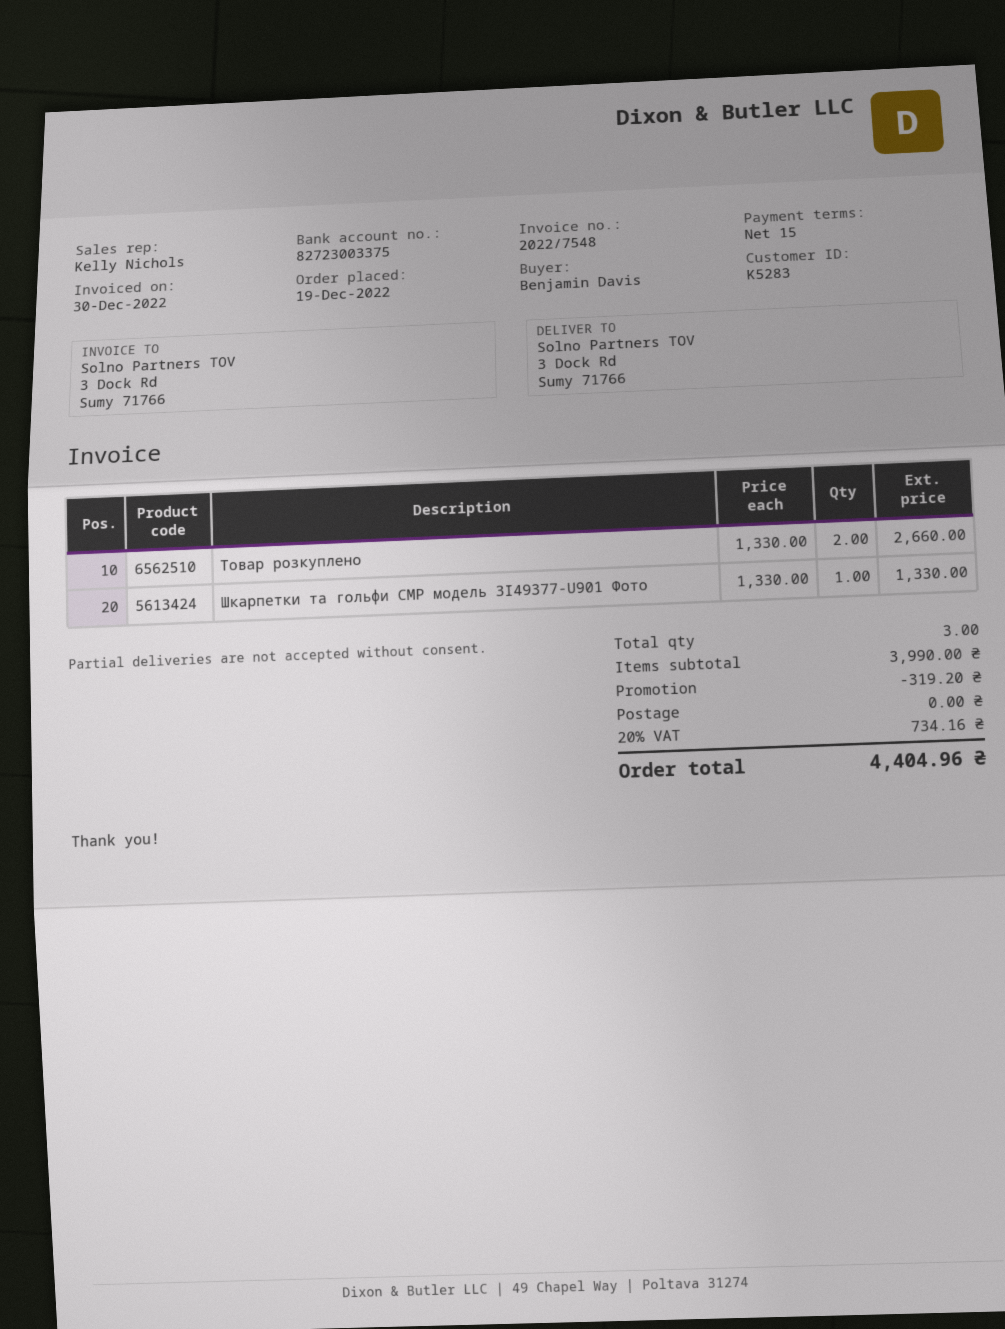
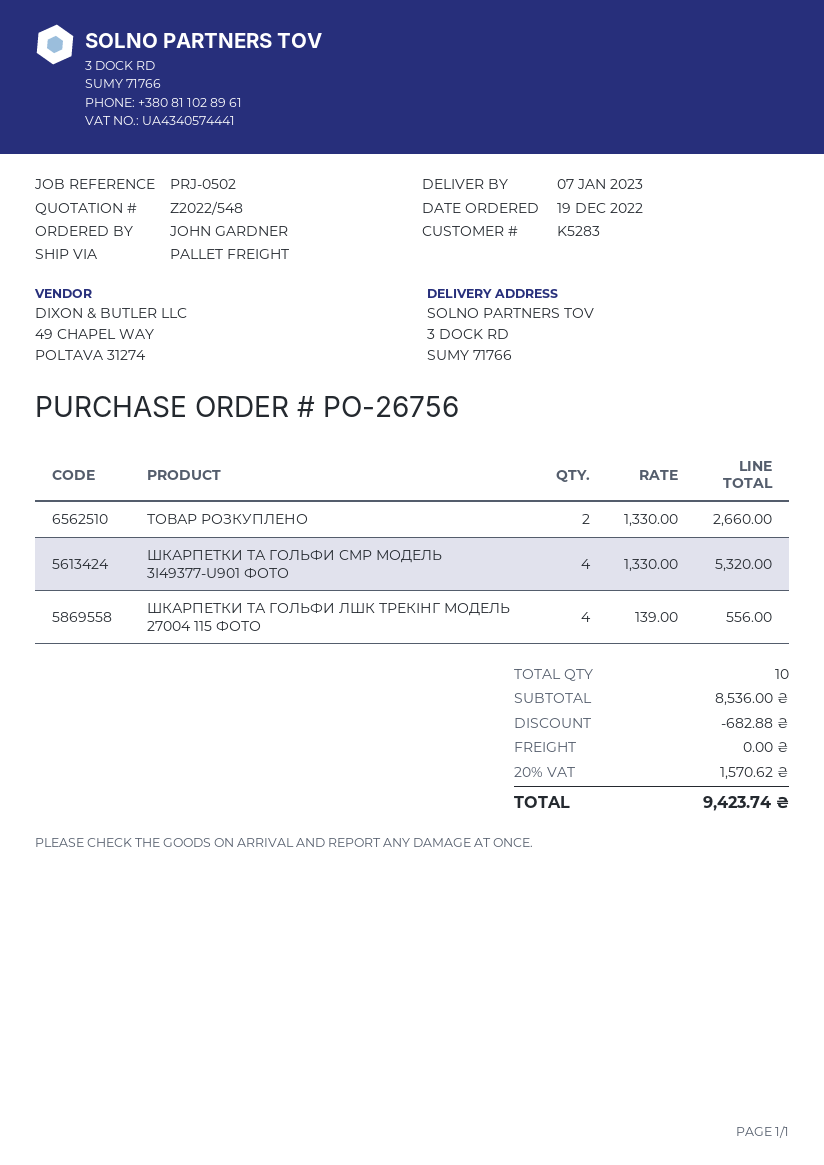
ordered by: Benjamin Davis -> JOHN GARDNER
Шкарпетки та гольфи CMP модель 3I49377-U901 Фото: 1 x 1330.00 = 1330.00 -> 4 x 1330.00 = 5320.00
ШКАРПЕТКИ ТА ГОЛЬФИ ЛШК ТРЕКІНГ МОДЕЛЬ 27004 115 ФОТО: none -> 4 x 139.00 = 556.00
total quantity: 3 -> 10
subtotal: 3990.00 -> 8536.00
discount: 319.20 -> 682.88
tax: 20% = 734.16 -> 20% = 1570.62
total: 4404.96 -> 9423.74

